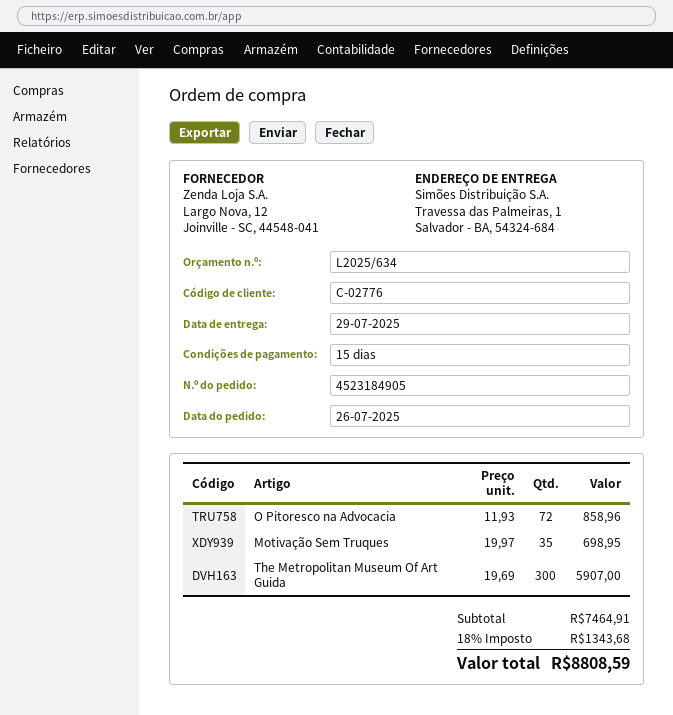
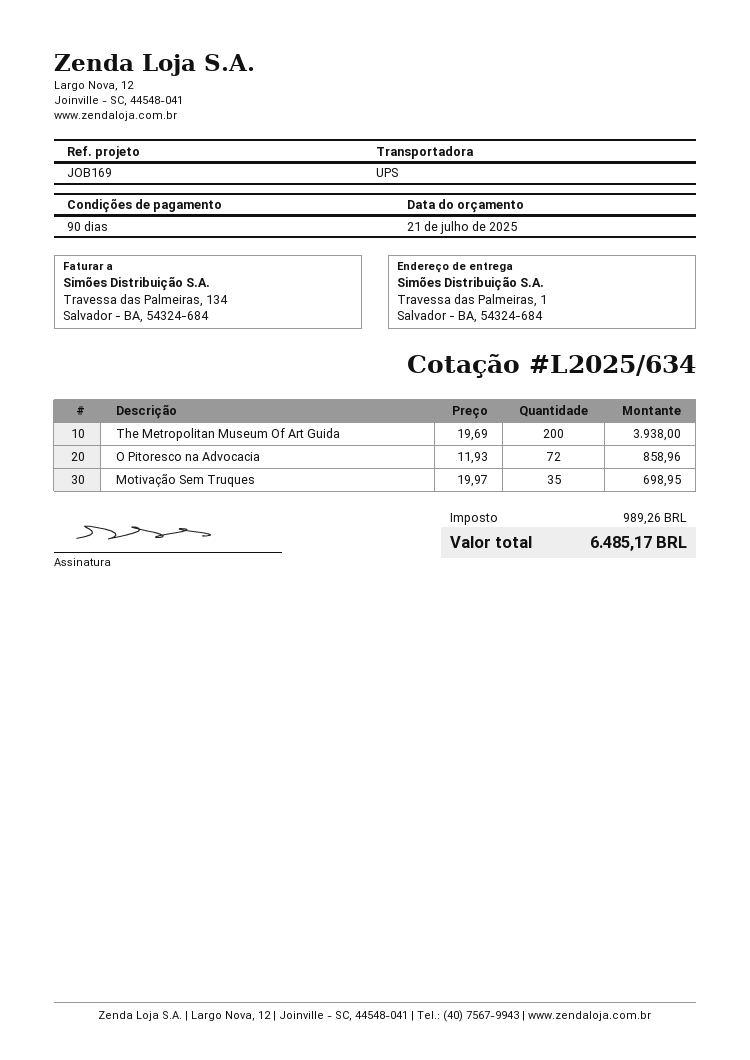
payment terms: 15 days -> 90 days
The Metropolitan Museum Of Art Guida: 300 x 19.69 = 5907.00 -> 200 x 19.69 = 3938.00
tax: 1343.68 -> 989.26
total: 8808.59 -> 6485.17

